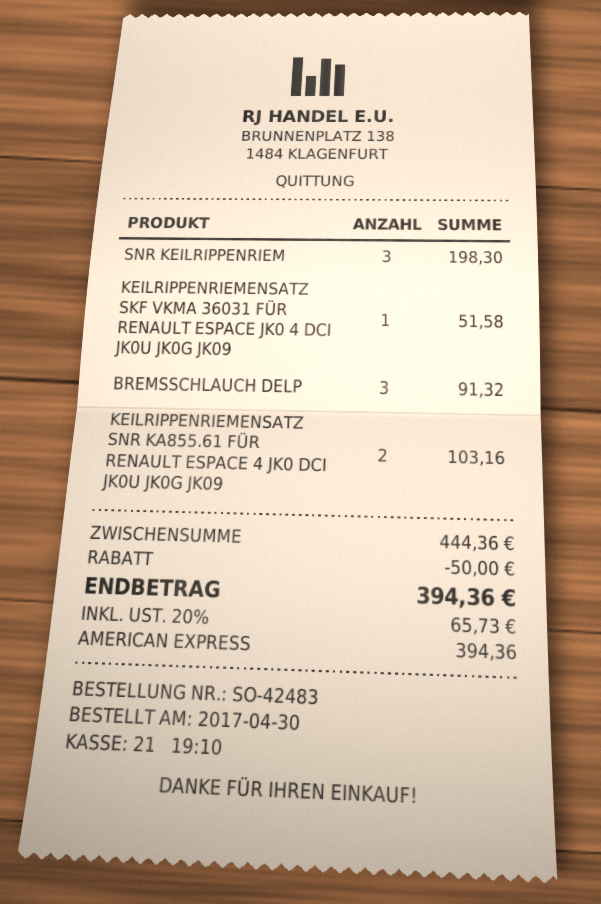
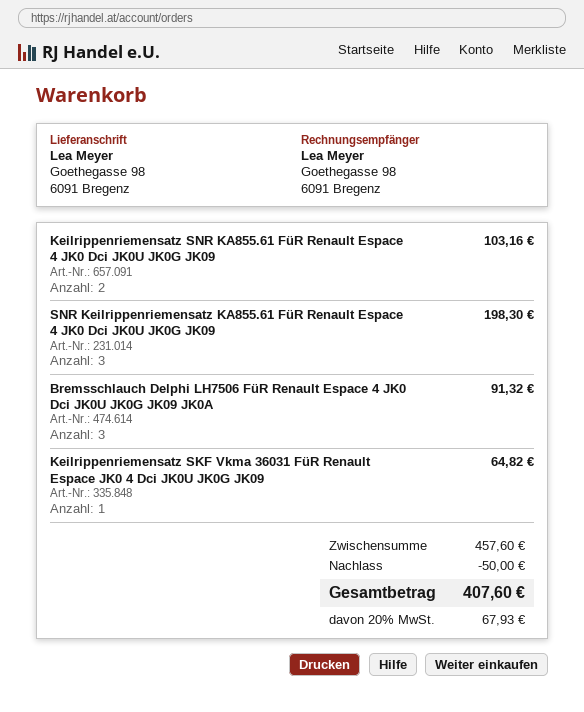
KEILRIPPENRIEMENSATZ SKF VKMA 36031 FÜR RENAULT ESPACE JK0 4 DCI JK0U JK0G JK09: 1 for 51.58 -> 1 for 64.82
subtotal: 444.36 -> 457.60
tax: 20% = 65.73 -> 20% = 67.93
total: 394.36 -> 407.60

